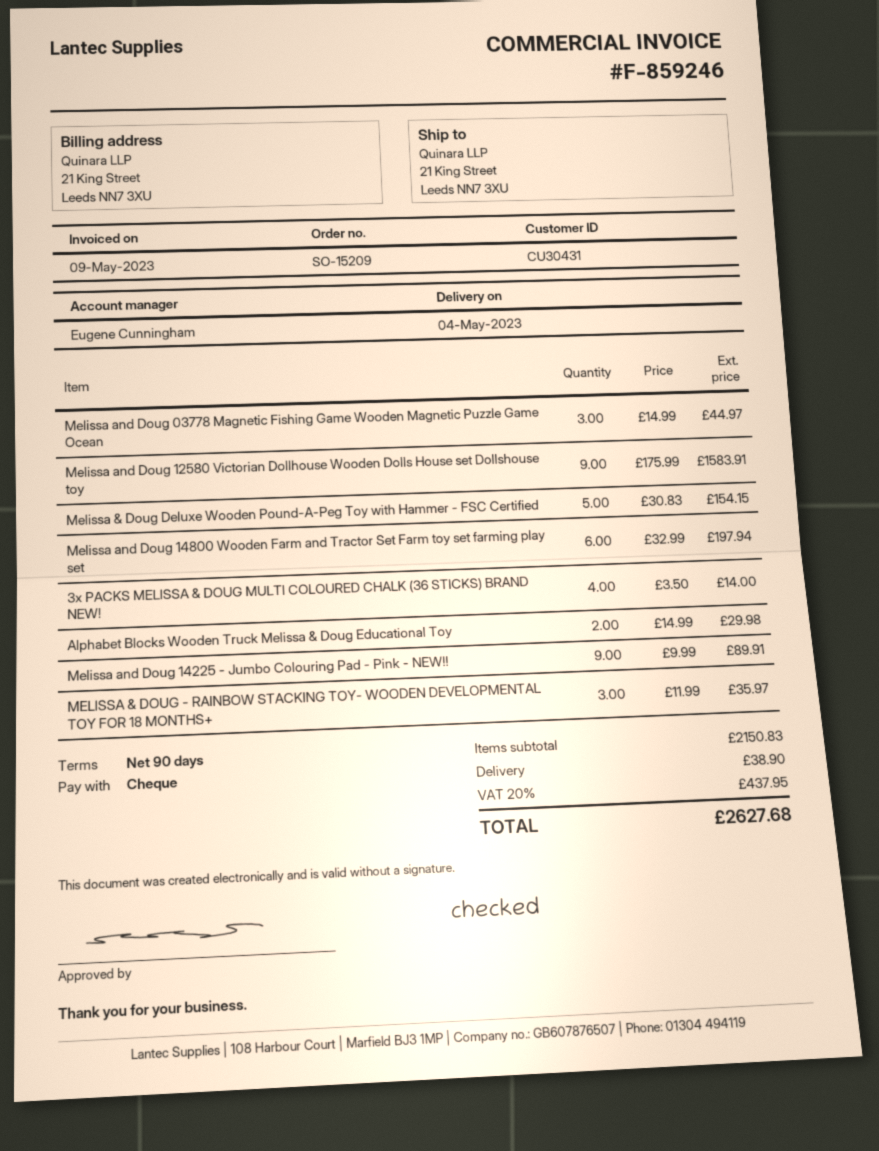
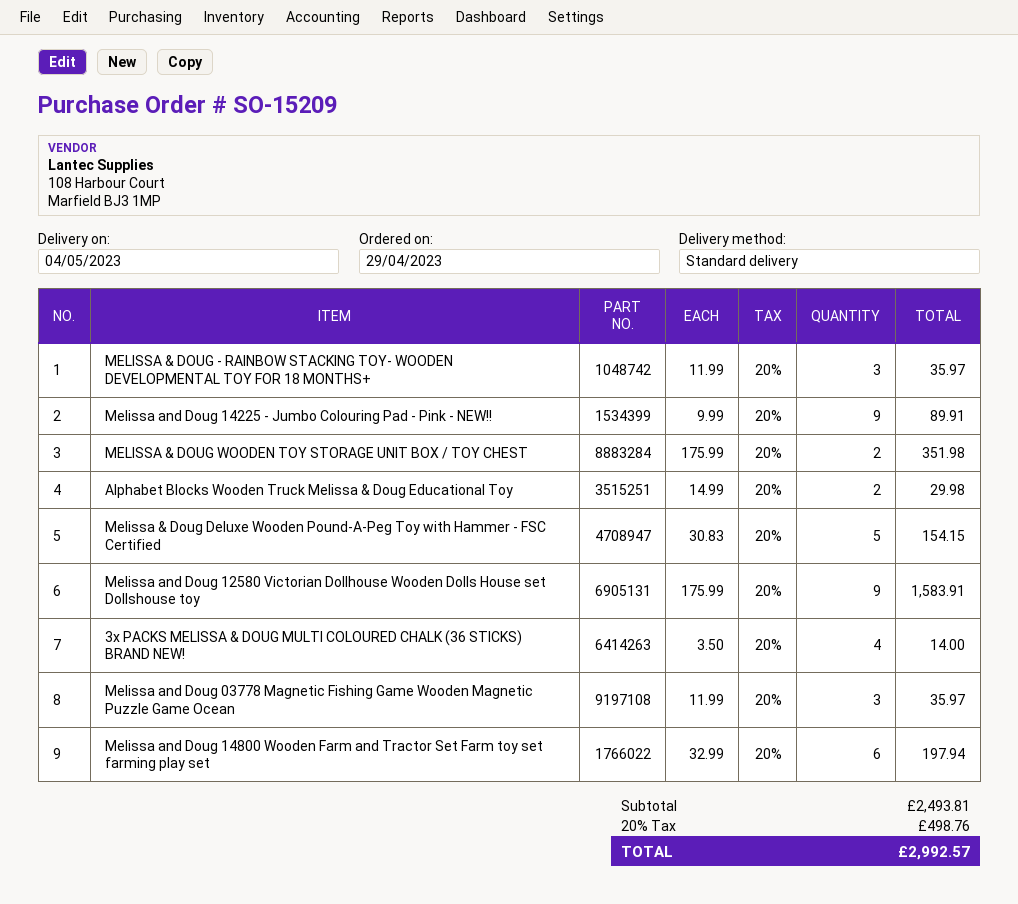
Melissa and Doug 03778 Magnetic Fishing Game Wooden Magnetic Puzzle Game Ocean: 3 x 14.99 = 44.97 -> 3 x 11.99 = 35.97
MELISSA & DOUG WOODEN TOY STORAGE UNIT BOX / TOY CHEST: none -> 2 x 175.99 = 351.98
subtotal: 2150.83 -> 2493.81
shipping: 38.90 -> none
tax: 20% = 437.95 -> 20% = 498.76
total: 2627.68 -> 2992.57

